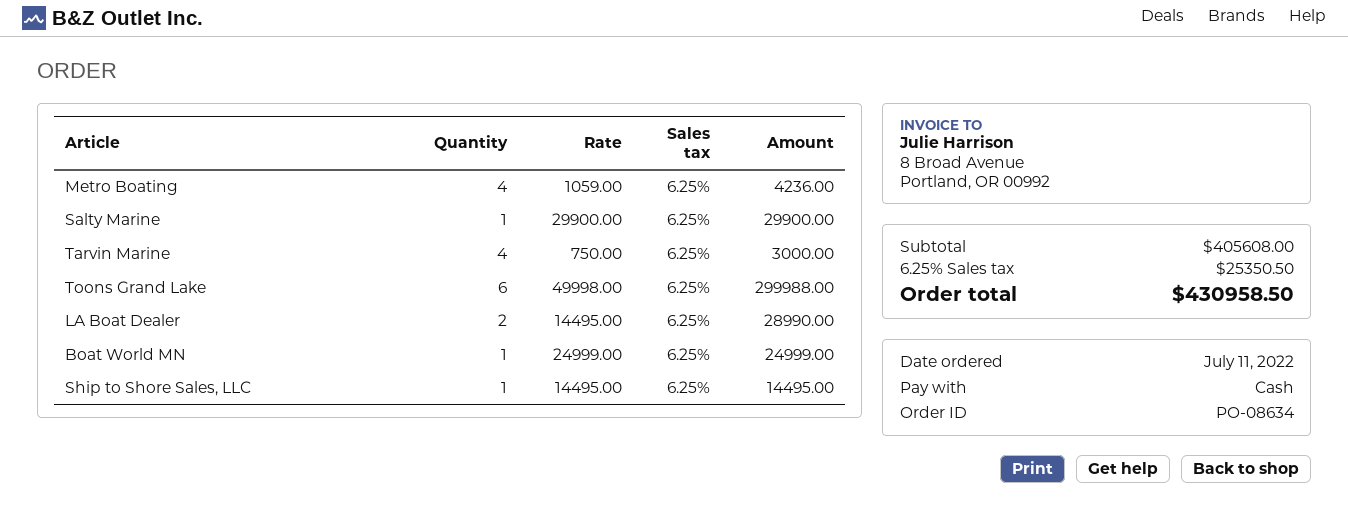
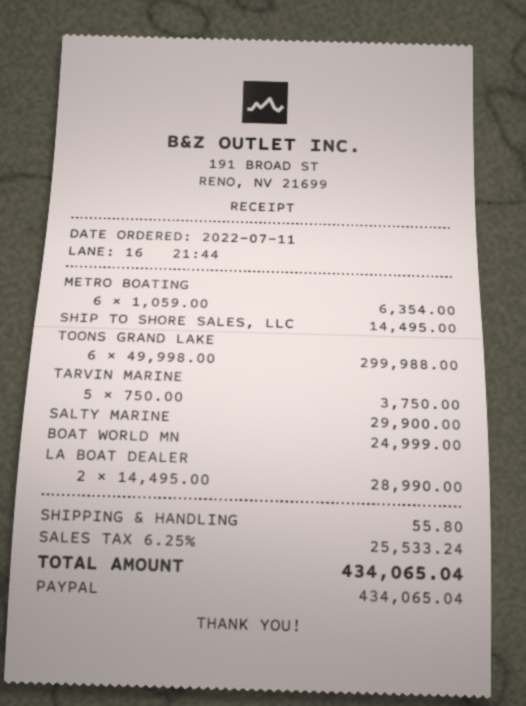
payment method: cash -> PayPal
Metro Boating: 4 x 1059.00 = 4236.00 -> 6 x 1059.00 = 6354.00
Tarvin Marine: 4 x 750.00 = 3000.00 -> 5 x 750.00 = 3750.00
shipping: none -> 55.80
tax: 6.25% = 25350.50 -> 6.25% = 25533.24
total: 430958.50 -> 434065.04

